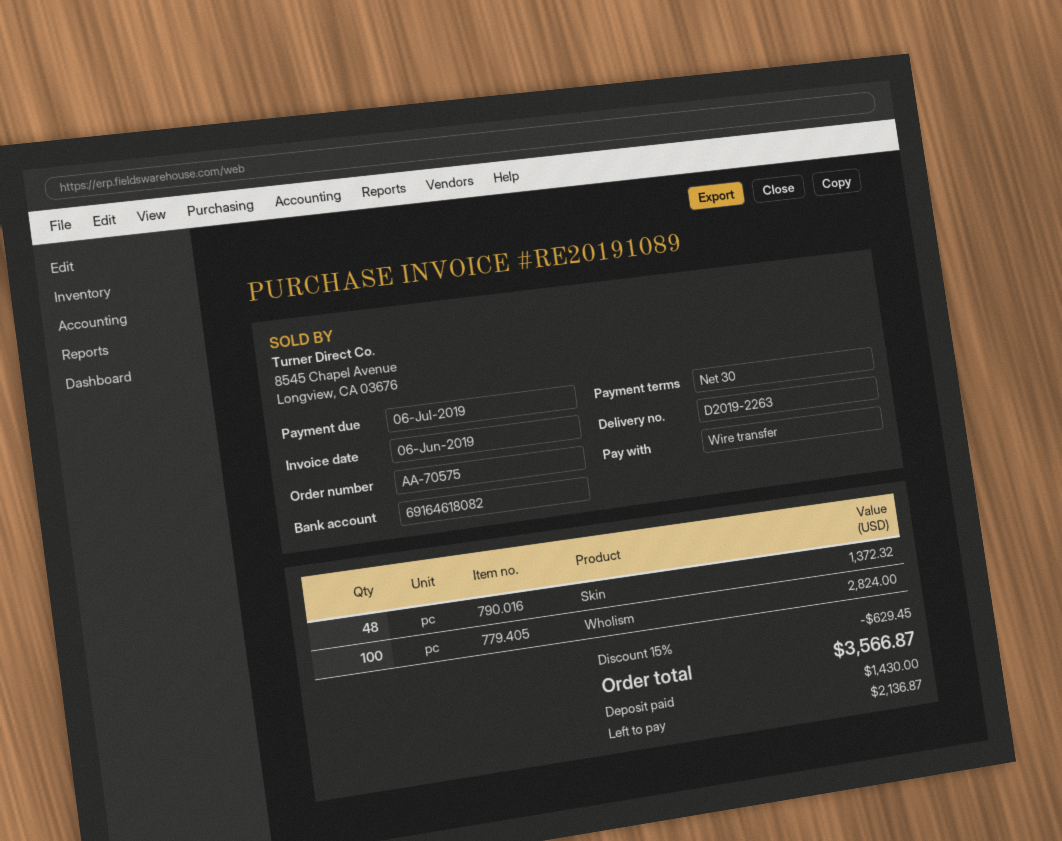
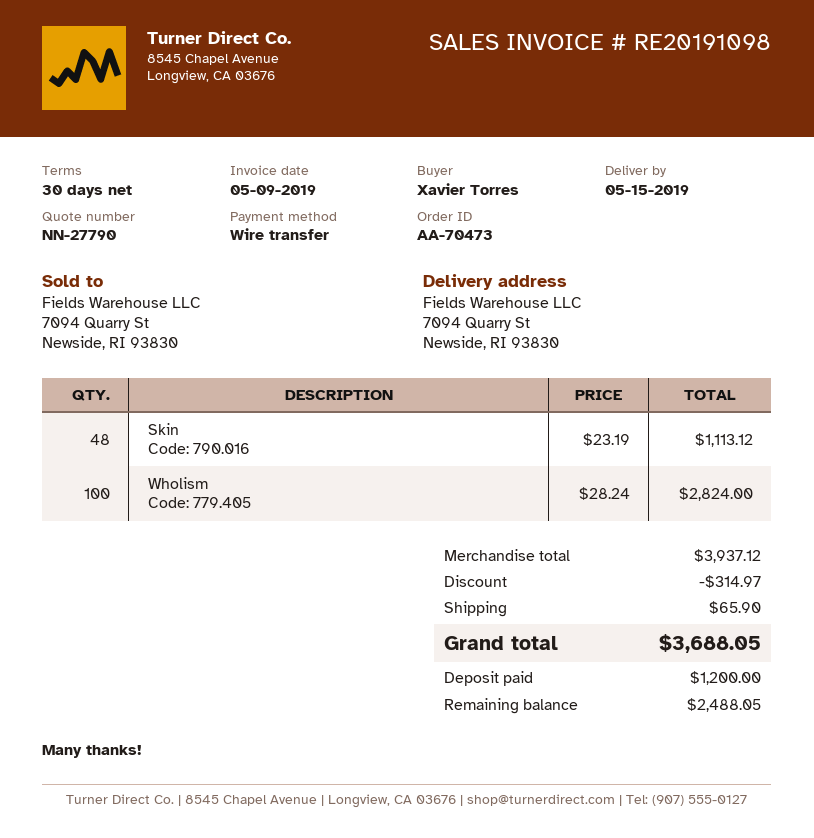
order number: AA-70575 -> AA-70473
invoice number: RE20191089 -> RE20191098
invoice date: 2019-06-06 -> 2019-05-09
Skin: 48 for 1372.32 -> 48 for 1113.12
discount: 629.45 -> 314.97
shipping: none -> 65.90
total: 3566.87 -> 3688.05
deposit: 1430.00 -> 1200.00
balance: 2136.87 -> 2488.05

